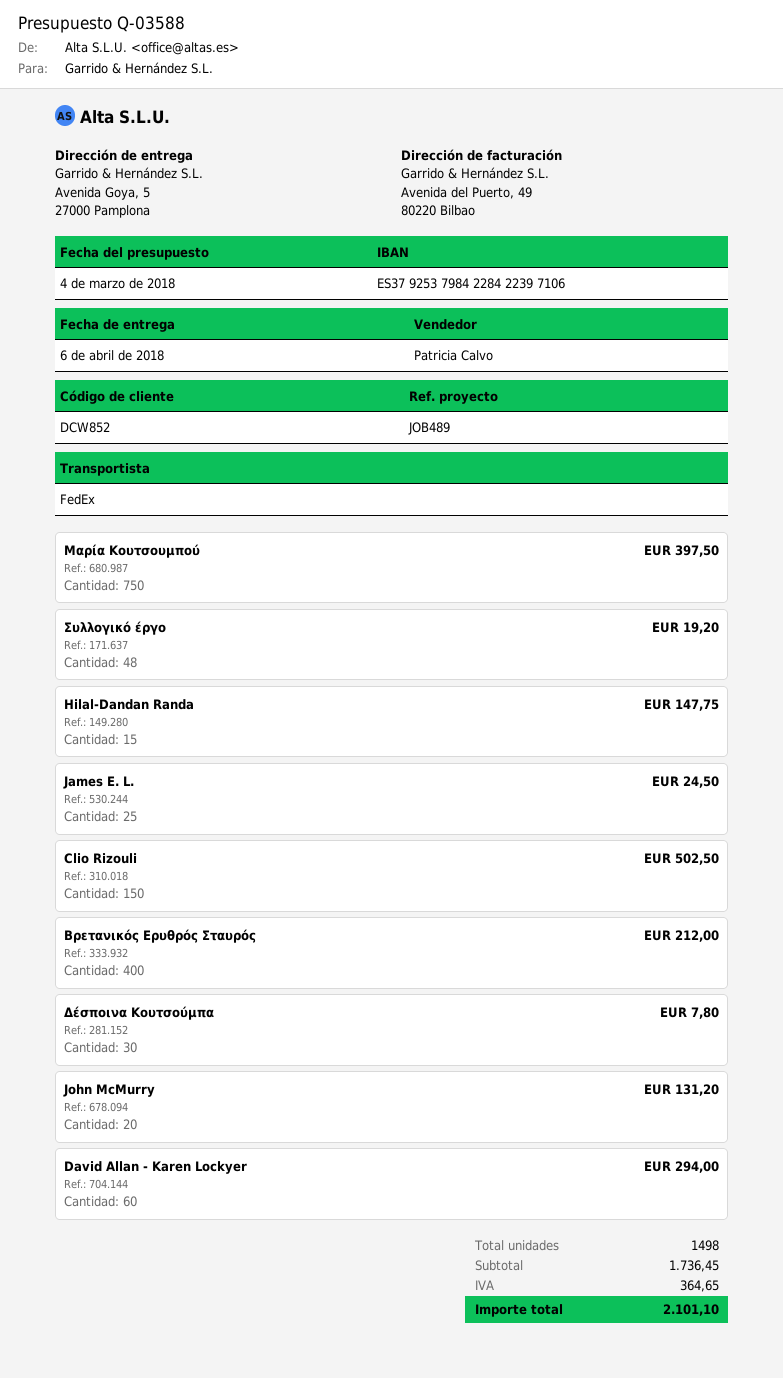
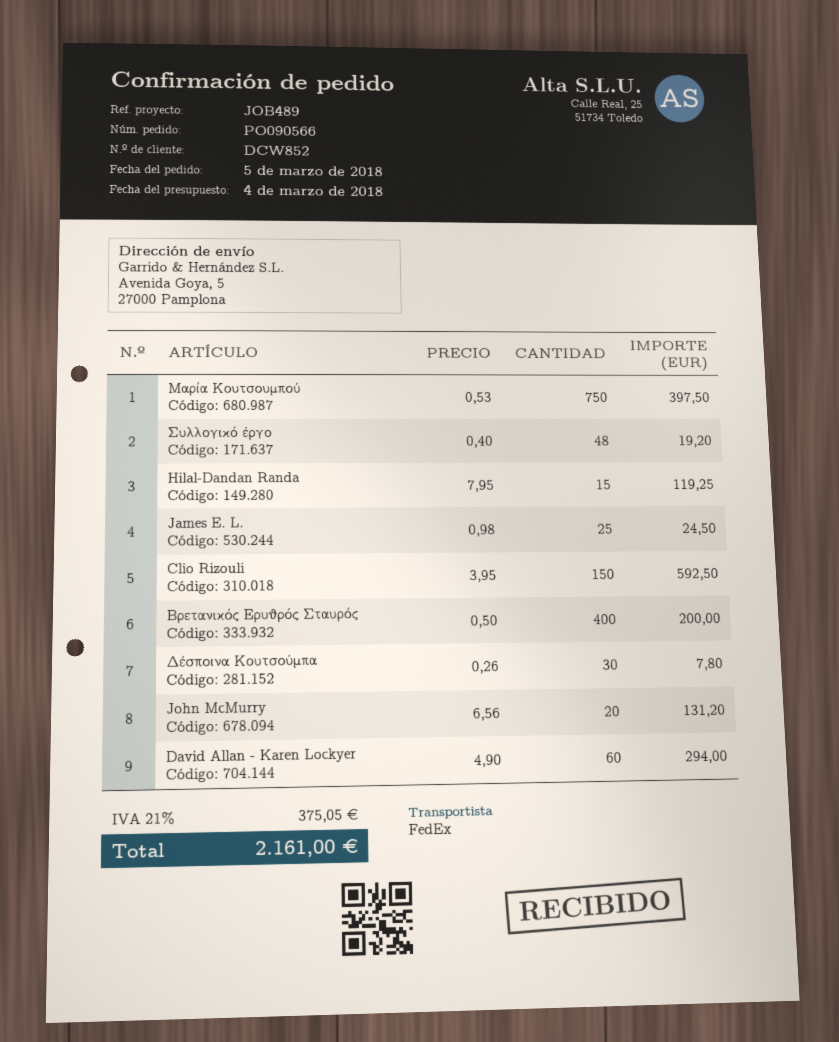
Hilal-Dandan Randa: 15 for 147.75 -> 15 for 119.25
Clio Rizouli: 150 for 502.50 -> 150 for 592.50
Βρετανικός Ερυθρός Σταυρός: 400 for 212.00 -> 400 for 200.00
tax: 364.65 -> 375.05
total: 2101.10 -> 2161.00

